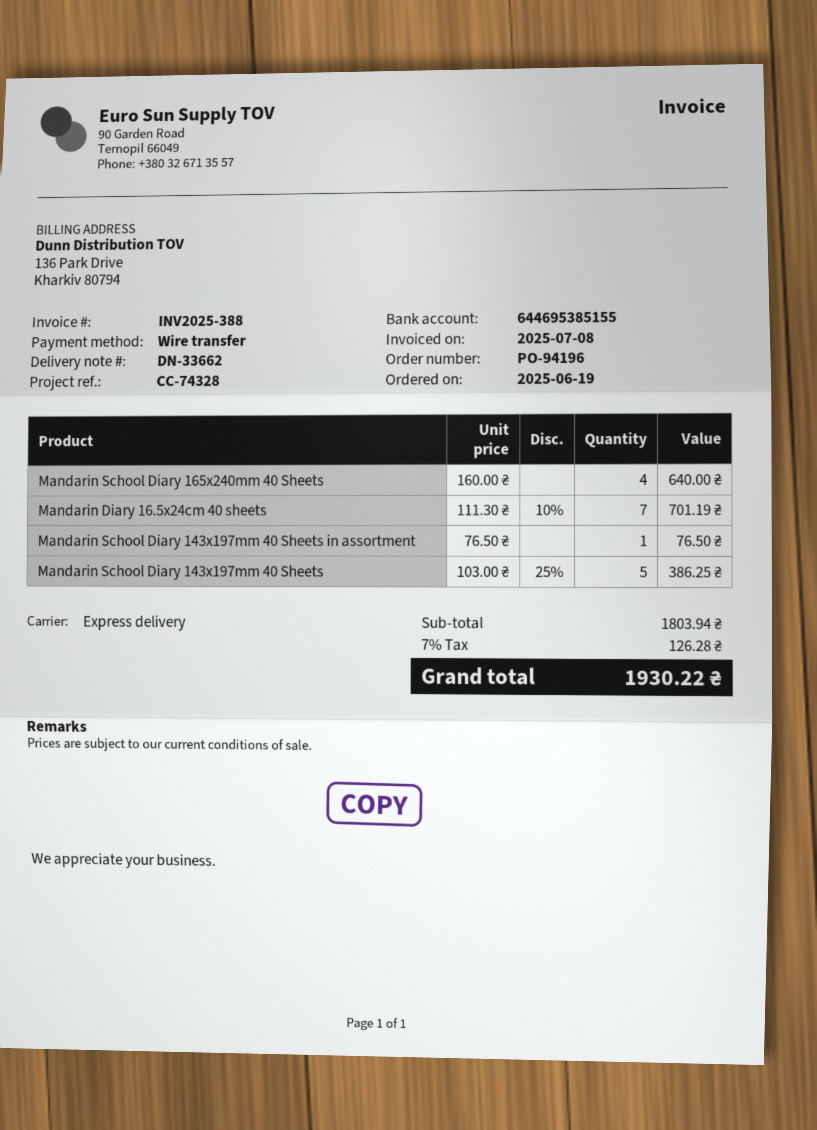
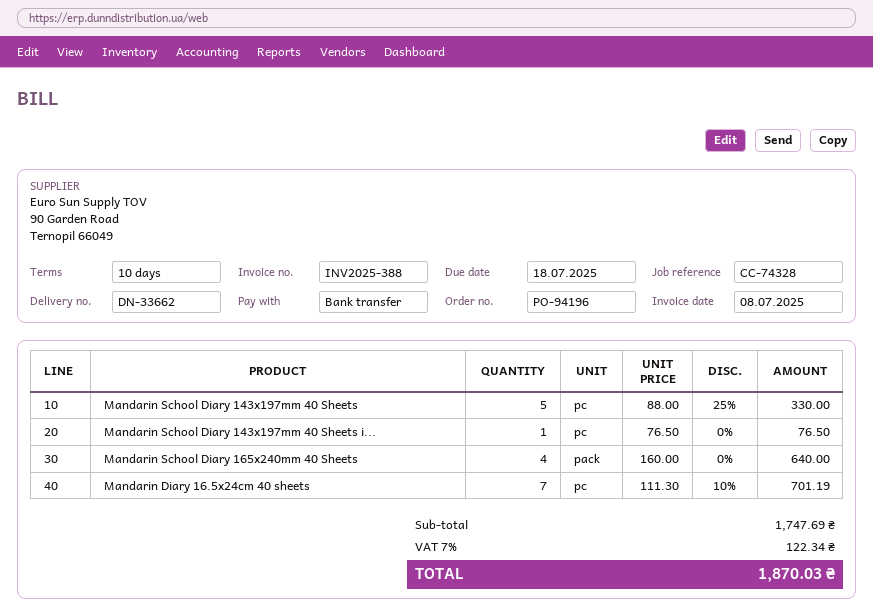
Mandarin School Diary 143x197mm 40 Sheets: 5 x 103.00 - 25% = 386.25 -> 5 x 88.00 - 25% = 330.00
subtotal: 1803.94 -> 1747.69
tax: 7% = 126.28 -> 7% = 122.34
total: 1930.22 -> 1870.03

